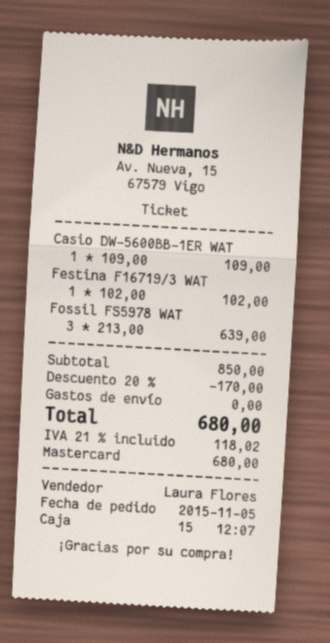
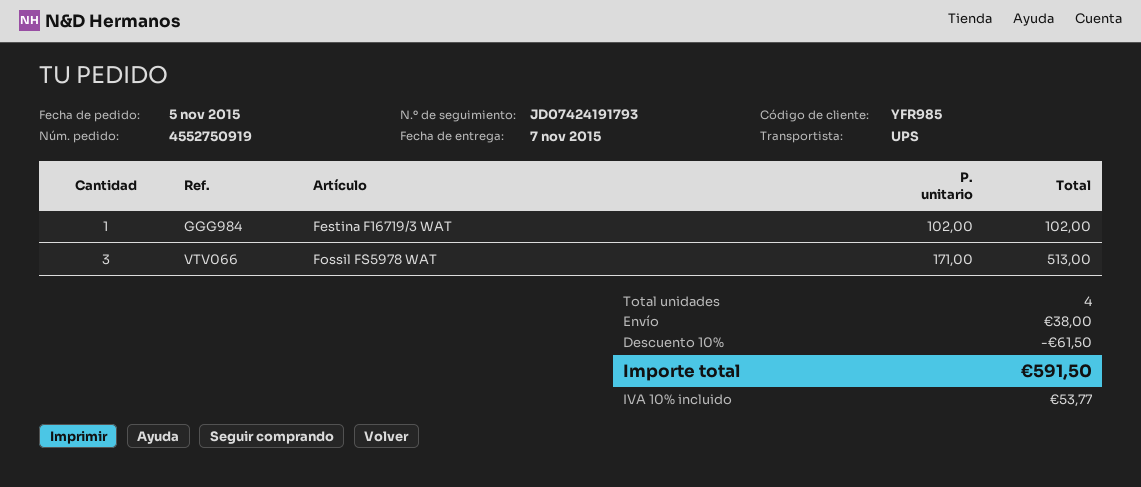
Casio DW-5600BB-1ER WAT: 1 x 109.00 = 109.00 -> none
Fossil FS5978 WAT: 3 x 213.00 = 639.00 -> 3 x 171.00 = 513.00
discount: 20% = 170.00 -> 10% = 61.50
shipping: 0.00 -> 38.00
tax: 21% = 118.02 -> 10% = 53.77
total: 680.00 -> 591.50

